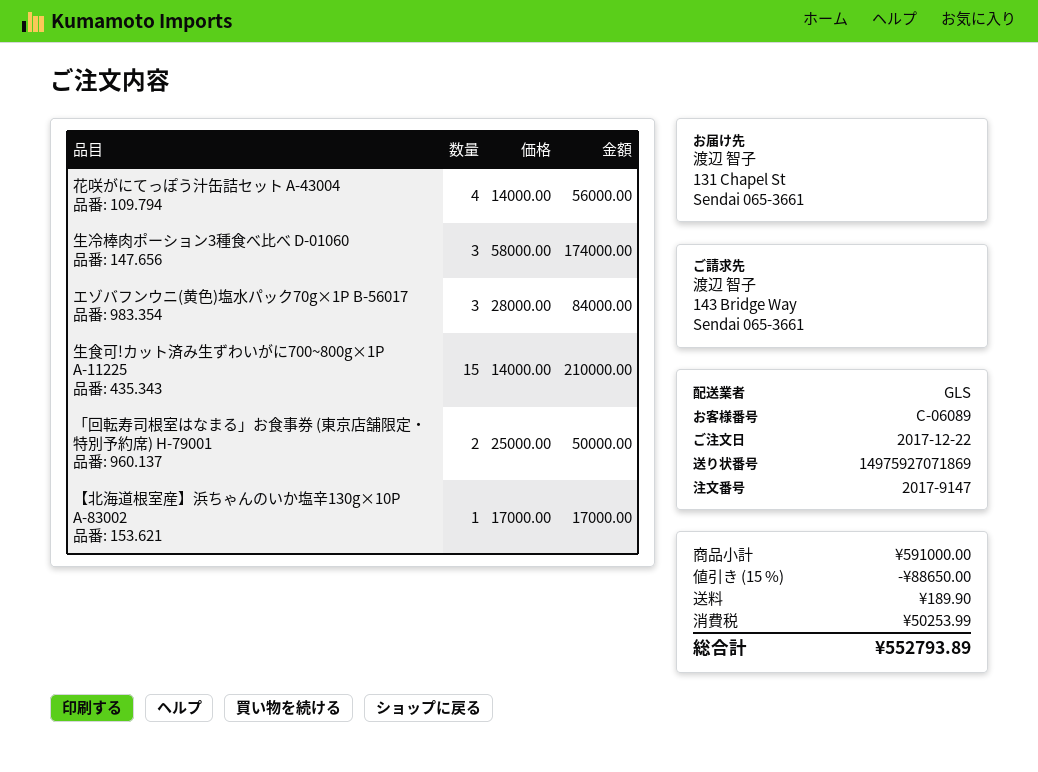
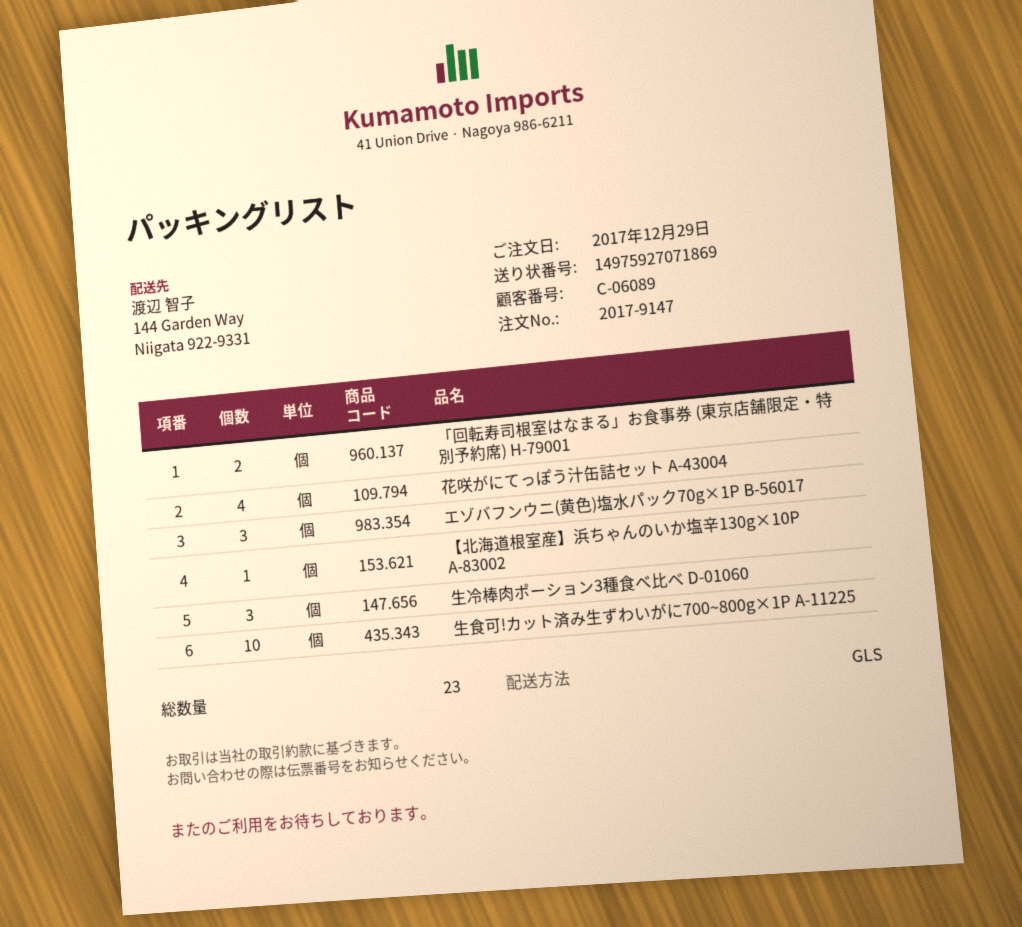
order date: 2017-12-22 -> 2017-12-29
ship to: 131 Chapel St, Sendai 065-3661 -> 144 Garden Way, Niigata 922-9331
生食可!カット済み生ずわいがに700~800g×1P A-11225: 15 -> 10

